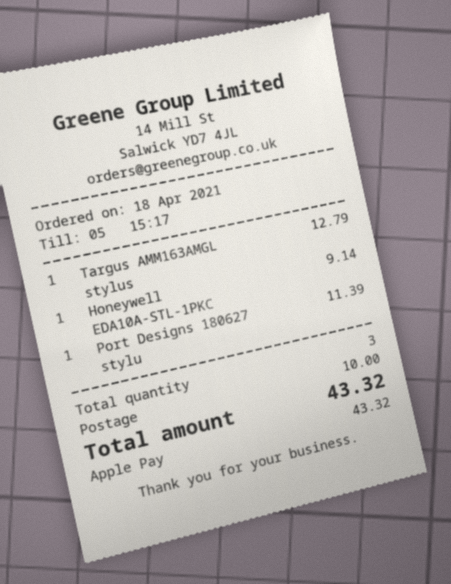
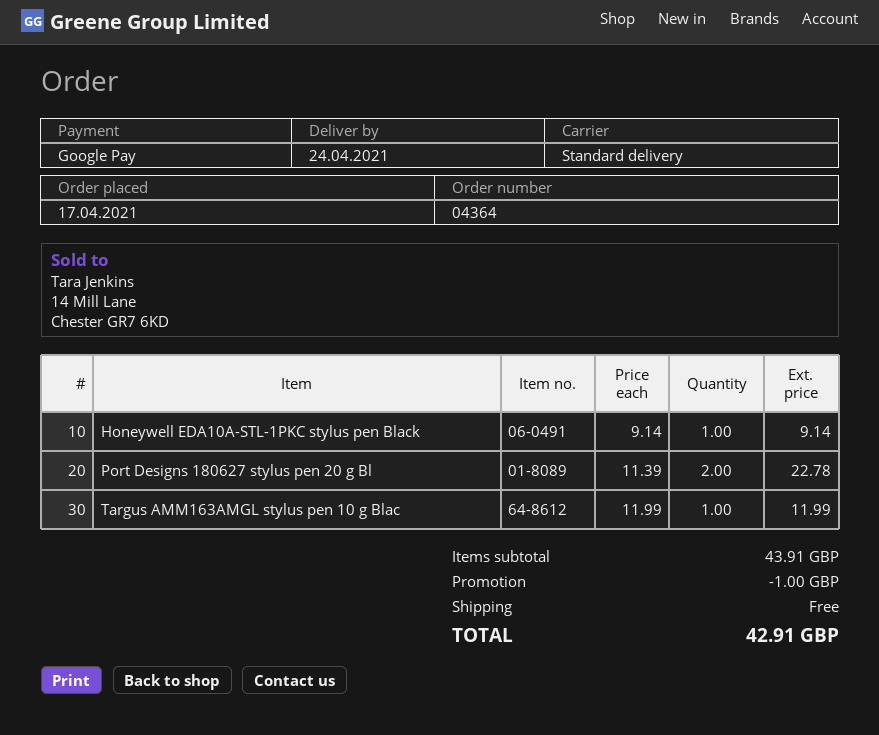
order date: 2021-04-18 -> 2021-04-17
payment method: Apple Pay -> Google Pay
Targus AMM163AMGL stylus: 1 x 12.79 = 12.79 -> 1 x 11.99 = 11.99
Port Designs 180627 stylu: 1 x 11.39 = 11.39 -> 2 x 11.39 = 22.78
discount: none -> 1.00
shipping: 10.00 -> 0.00
total: 43.32 -> 42.91

